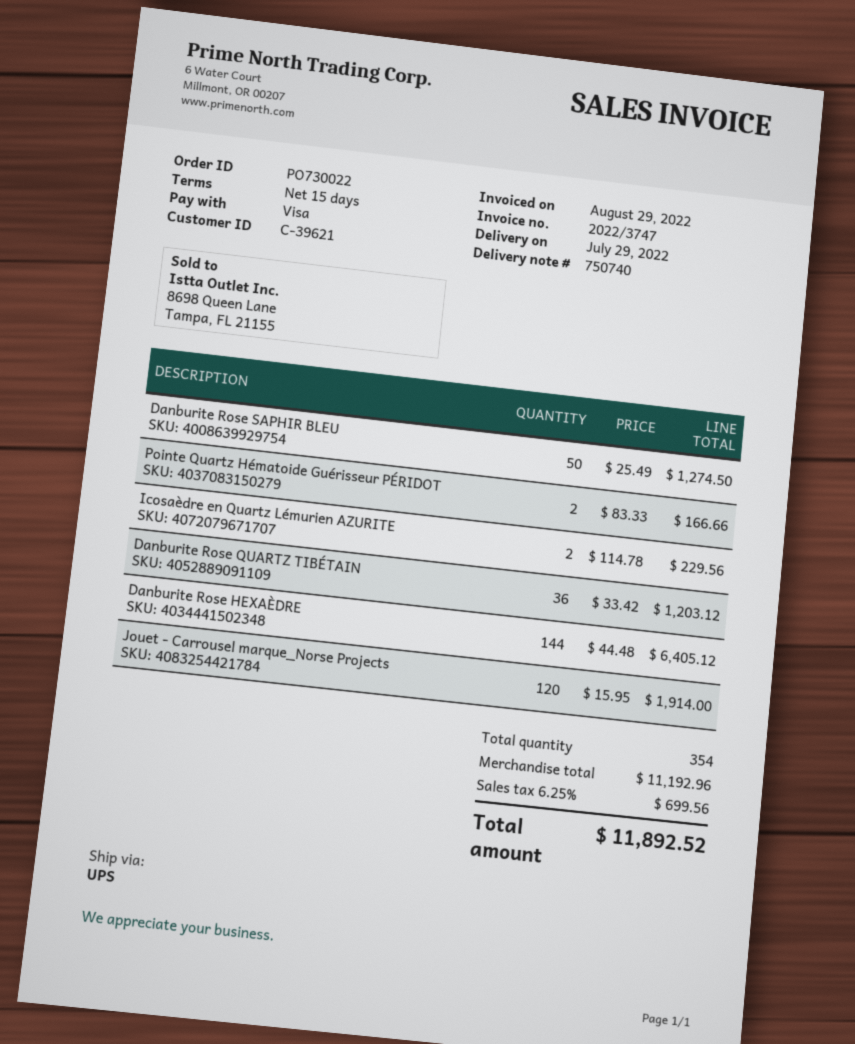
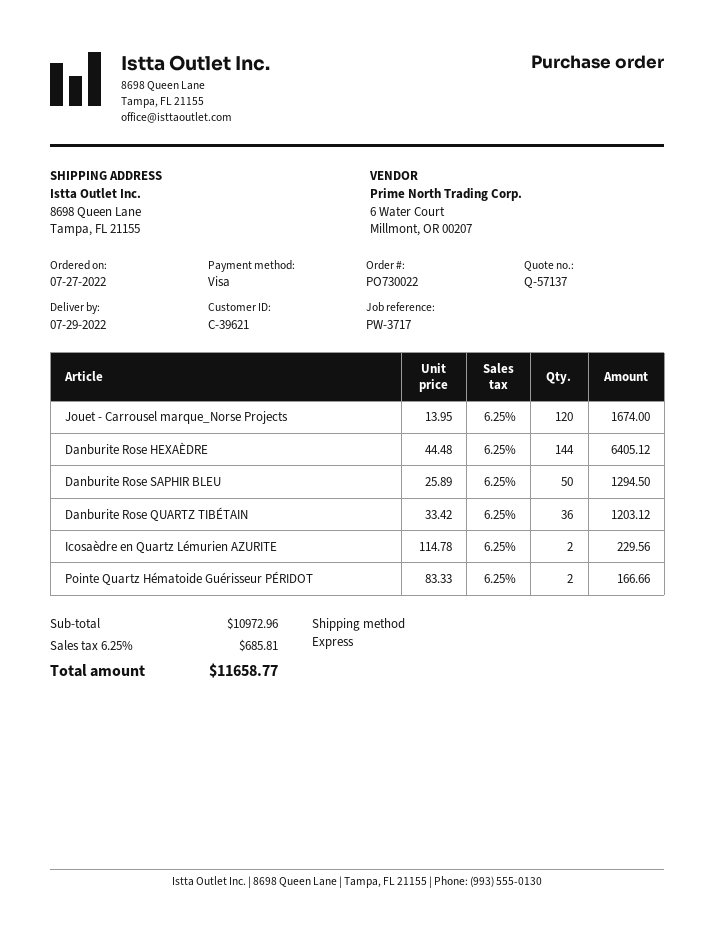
shipping method: UPS -> express
Danburite Rose SAPHIR BLEU: 50 x 25.49 = 1274.50 -> 50 x 25.89 = 1294.50
Jouet - Carrousel marque_Norse Projects: 120 x 15.95 = 1914.00 -> 120 x 13.95 = 1674.00
subtotal: 11192.96 -> 10972.96
tax: 6.25% = 699.56 -> 6.25% = 685.81
total: 11892.52 -> 11658.77

